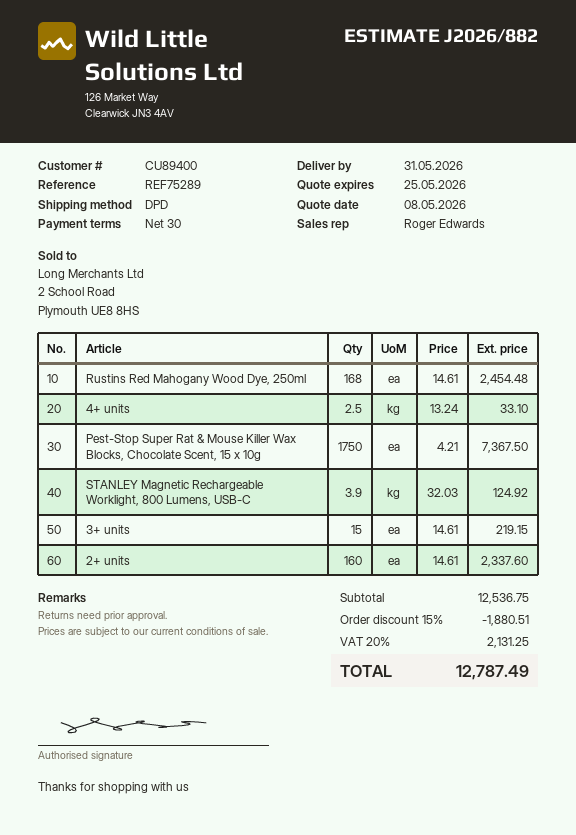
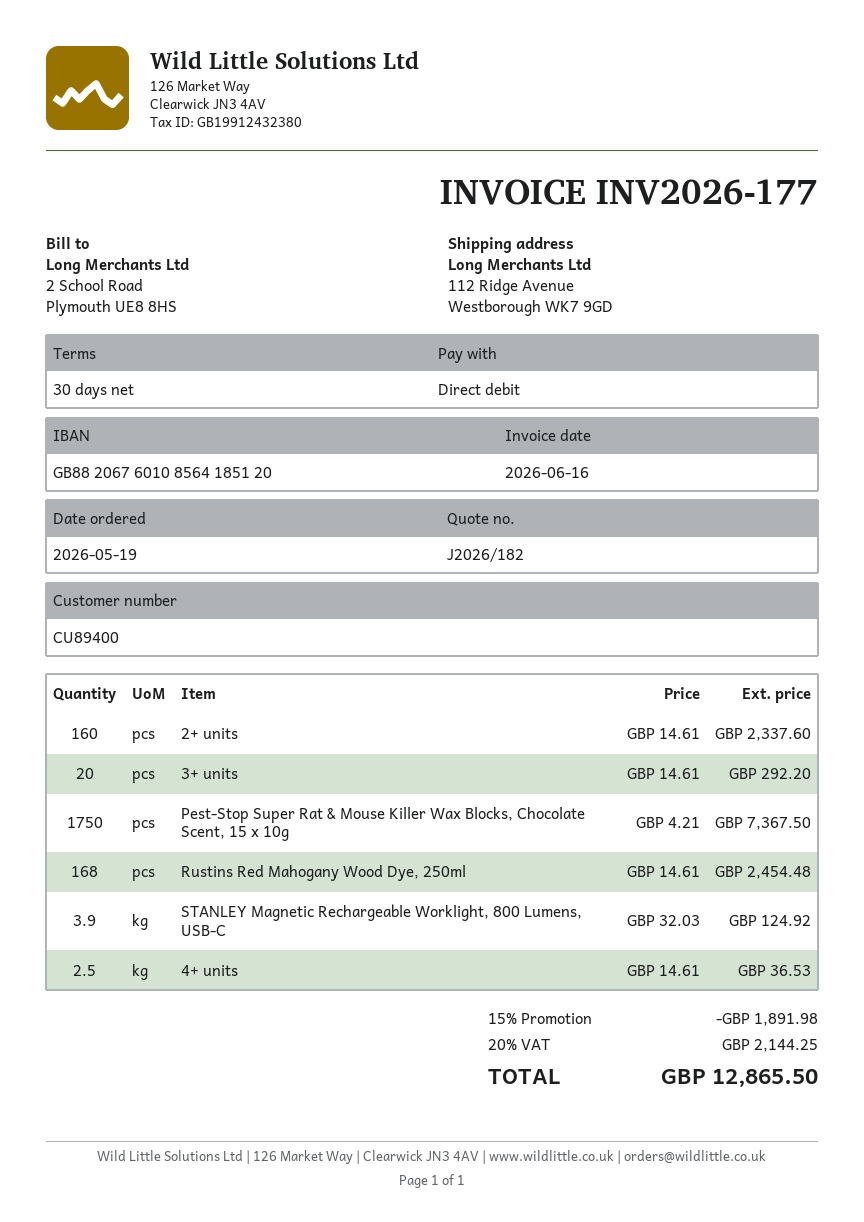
quote number: J2026/882 -> J2026/182
4+ units: 2.5 x 13.24 = 33.10 -> 2.5 x 14.61 = 36.53
3+ units: 15 x 14.61 = 219.15 -> 20 x 14.61 = 292.20
discount: 15% = 1880.51 -> 15% = 1891.98
tax: 20% = 2131.25 -> 20% = 2144.25
total: 12787.49 -> 12865.50

